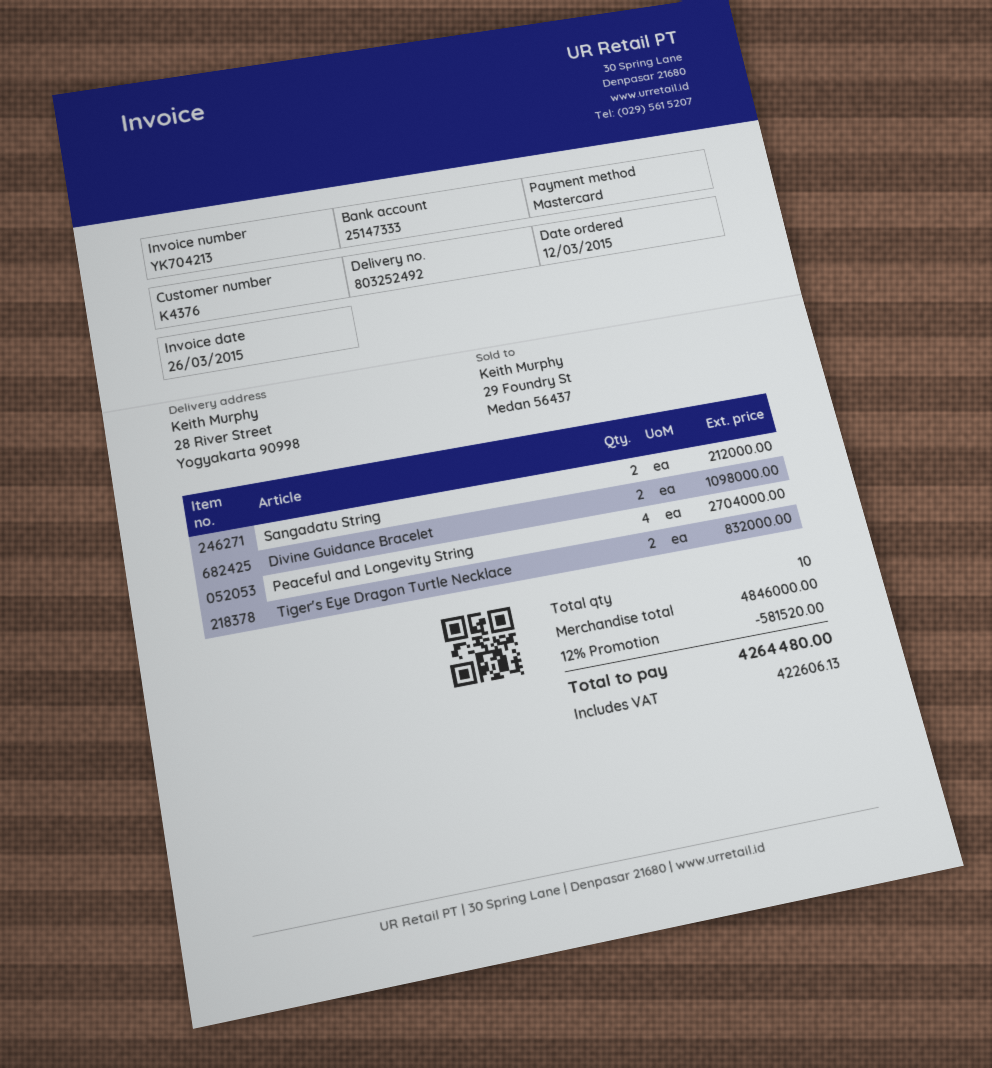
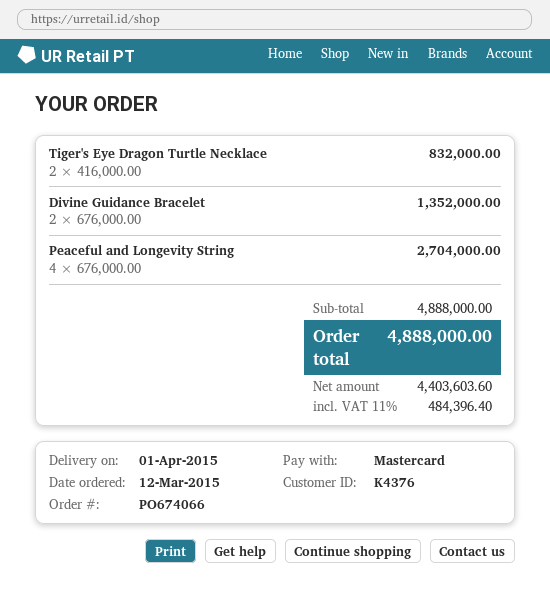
Sangadatu String: 2 for 212000.00 -> none
Divine Guidance Bracelet: 2 for 1098000.00 -> 2 for 1352000.00
subtotal: 4846000.00 -> 4888000.00
discount: 12% = 581520.00 -> none
tax: 422606.13 -> 484396.40
total: 4264480.00 -> 4888000.00

